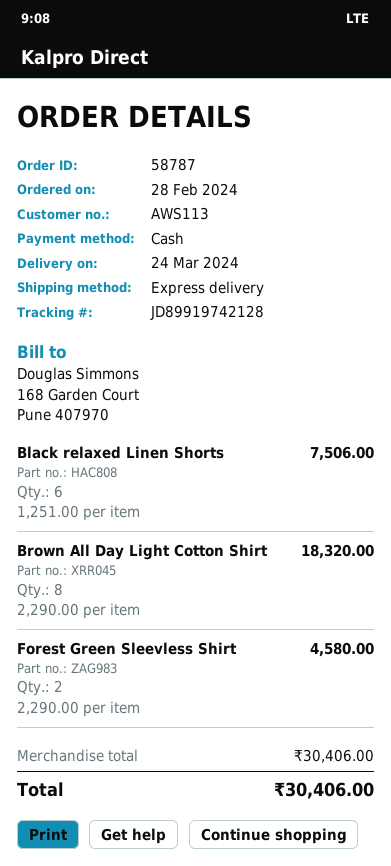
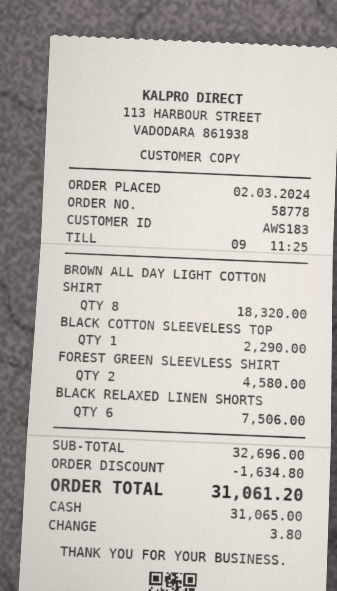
order number: 58787 -> 58778
order date: 2024-02-28 -> 2024-03-02
customer number: AWS113 -> AWS183
BLACK COTTON SLEEVELESS TOP: none -> 1 for 2290.00
subtotal: 30406.00 -> 32696.00
discount: none -> 1634.80
total: 30406.00 -> 31061.20

